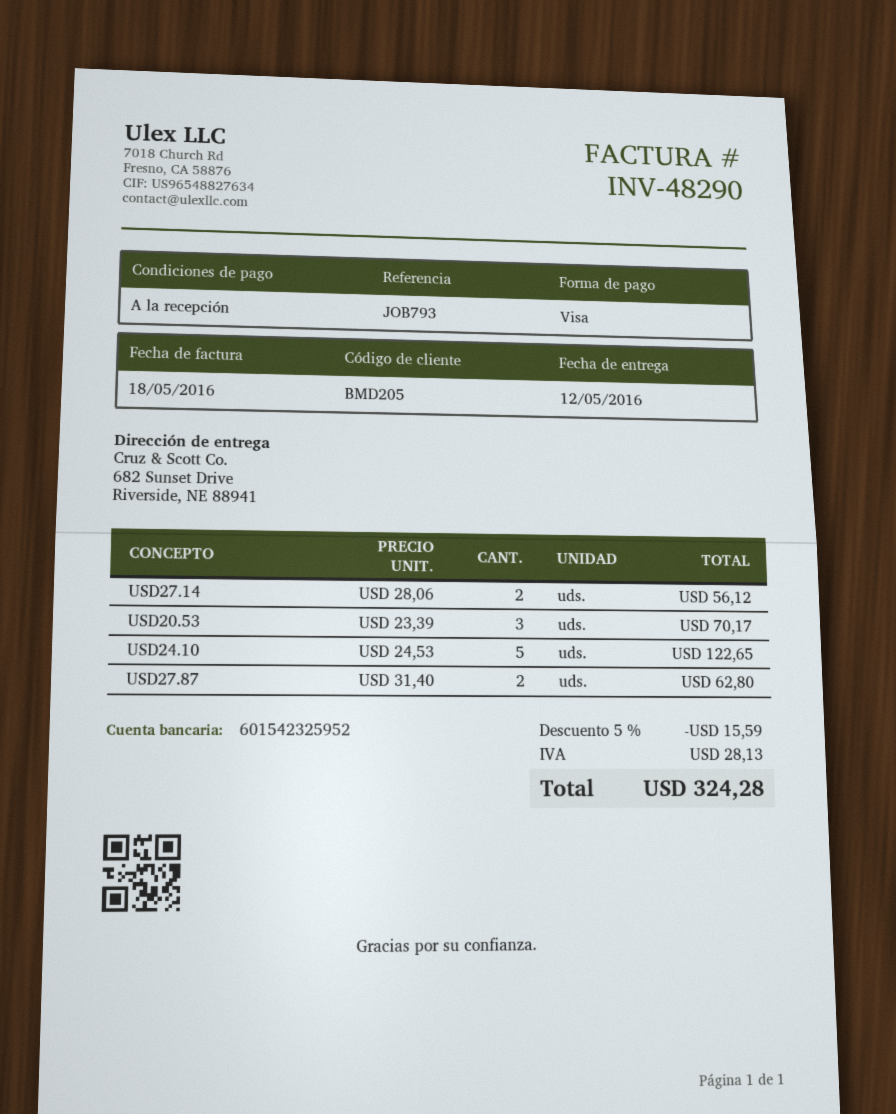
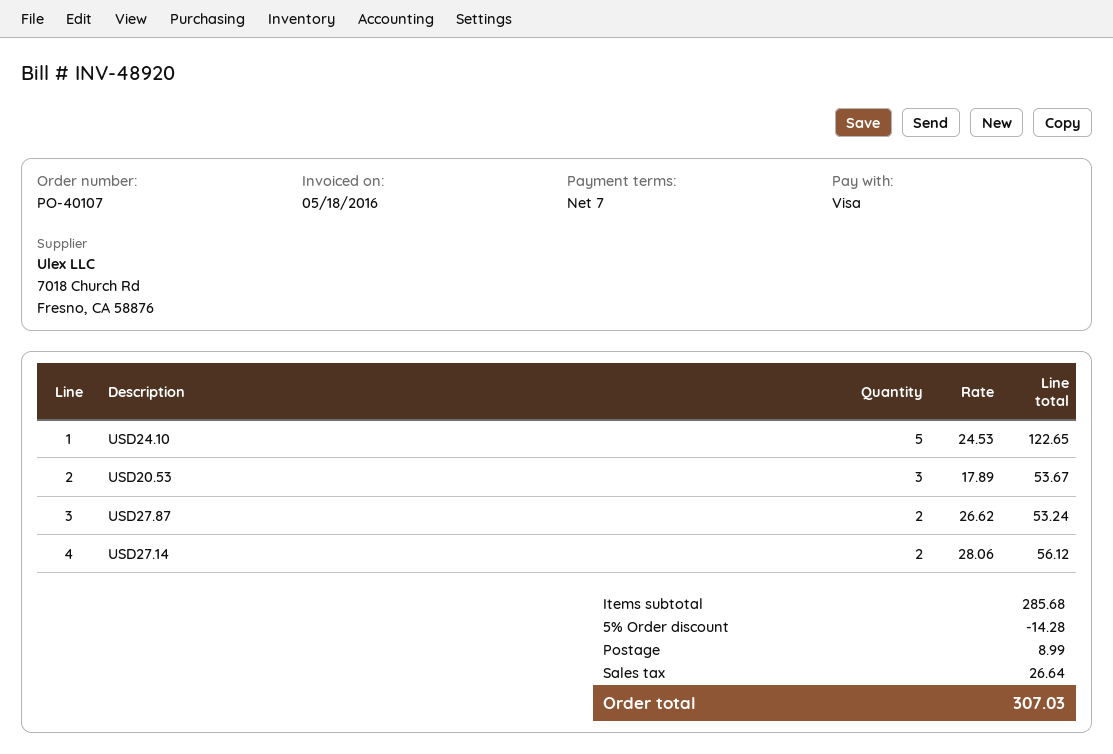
invoice number: INV-48290 -> INV-48920
payment terms: on receipt -> 7 days
USD20.53: 3 x 23.39 = 70.17 -> 3 x 17.89 = 53.67
USD27.87: 2 x 31.40 = 62.80 -> 2 x 26.62 = 53.24
discount: 5% = 15.59 -> 5% = 14.28
shipping: none -> 8.99
tax: 28.13 -> 26.64
total: 324.28 -> 307.03

